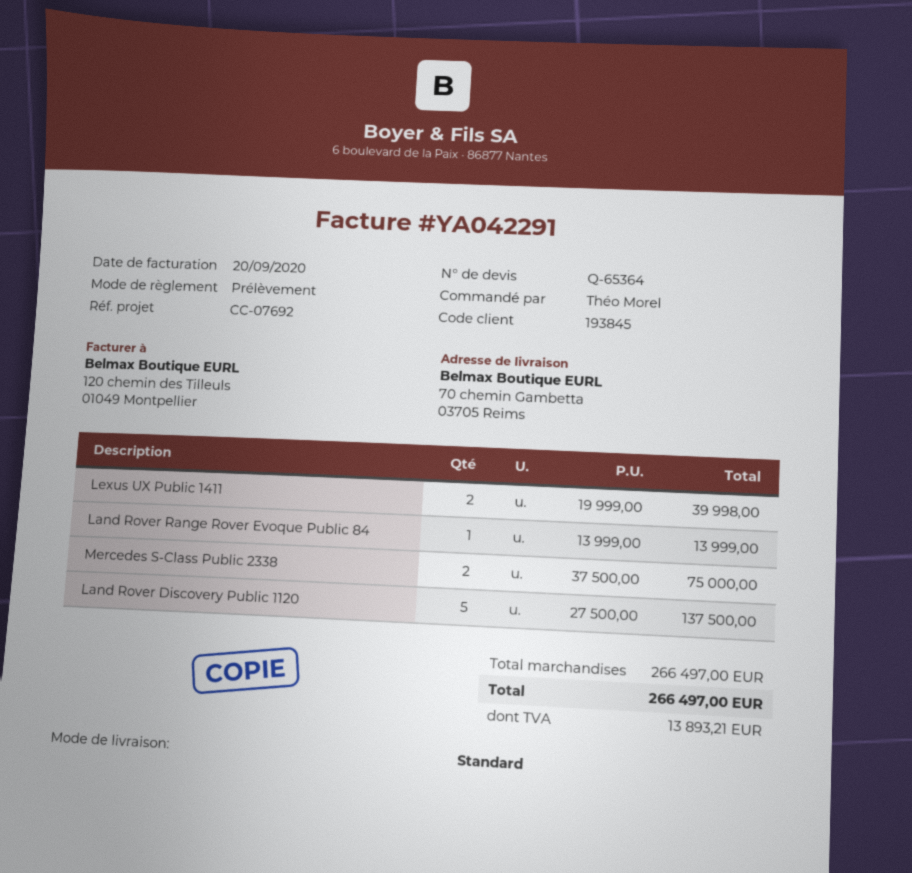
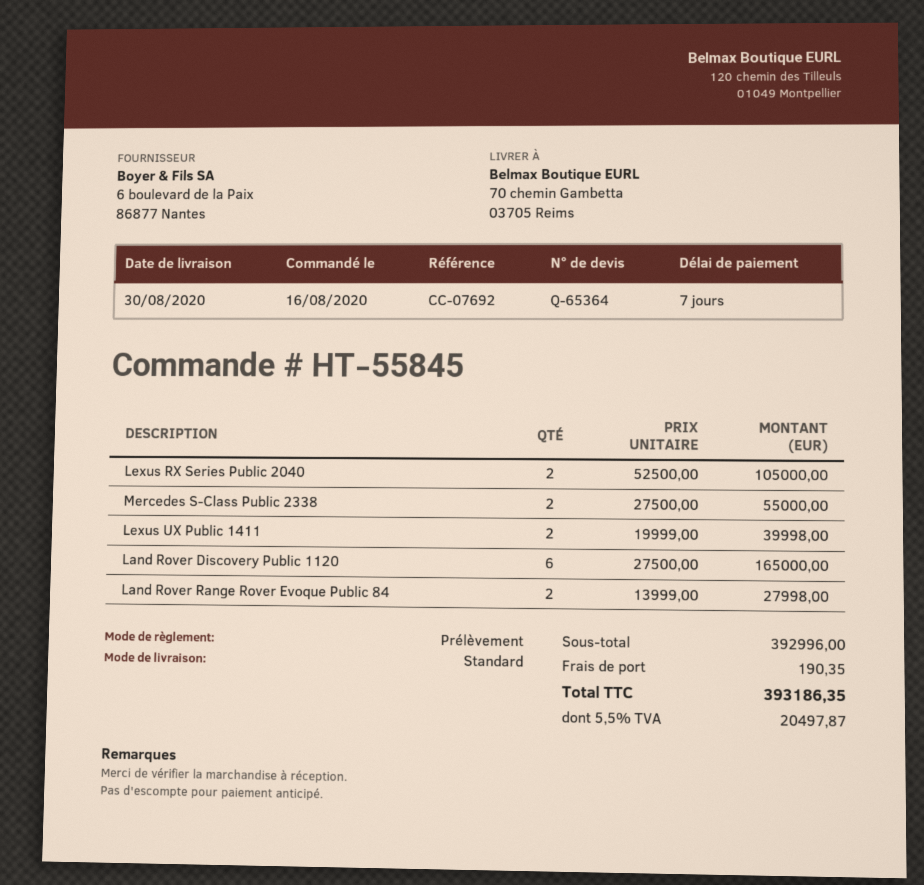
Land Rover Range Rover Evoque Public 84: 1 x 13999.00 = 13999.00 -> 2 x 13999.00 = 27998.00
Mercedes S-Class Public 2338: 2 x 37500.00 = 75000.00 -> 2 x 27500.00 = 55000.00
Land Rover Discovery Public 1120: 5 x 27500.00 = 137500.00 -> 6 x 27500.00 = 165000.00
Lexus RX Series Public 2040: none -> 2 x 52500.00 = 105000.00
subtotal: 266497.00 -> 392996.00
shipping: none -> 190.35
tax: 13893.21 -> 20497.87
total: 266497.00 -> 393186.35

